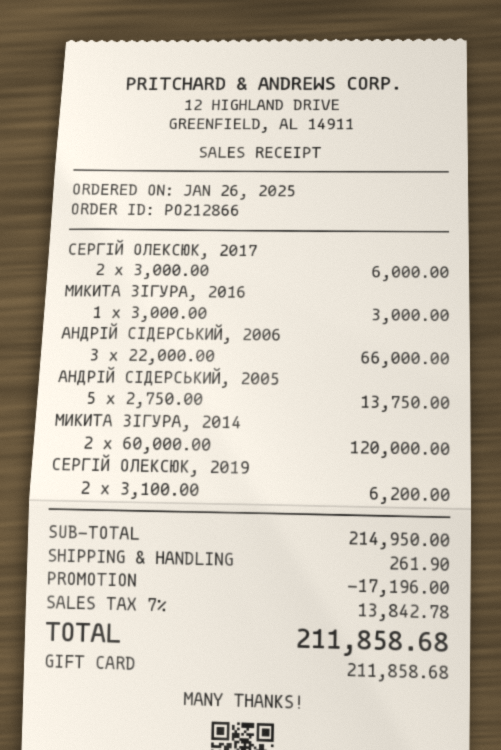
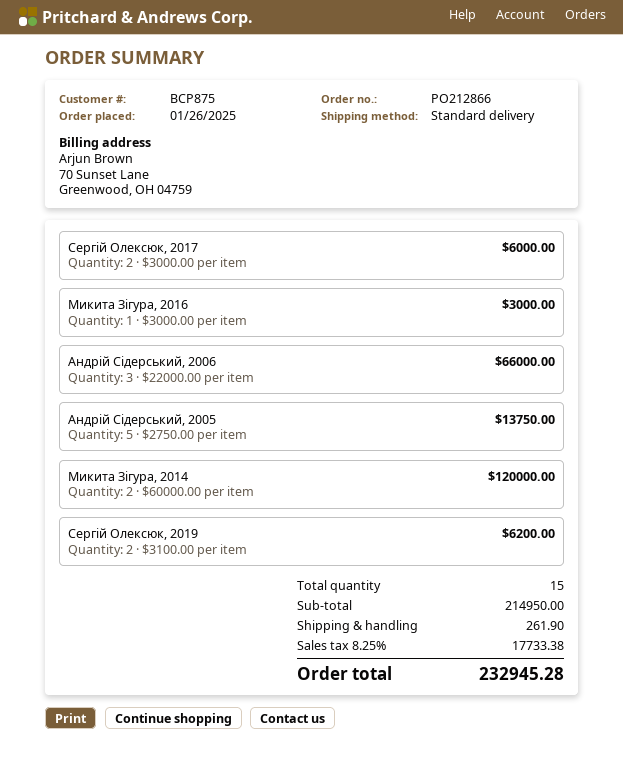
discount: 17196.00 -> none
tax: 7% = 13842.78 -> 8.25% = 17733.38
total: 211858.68 -> 232945.28

